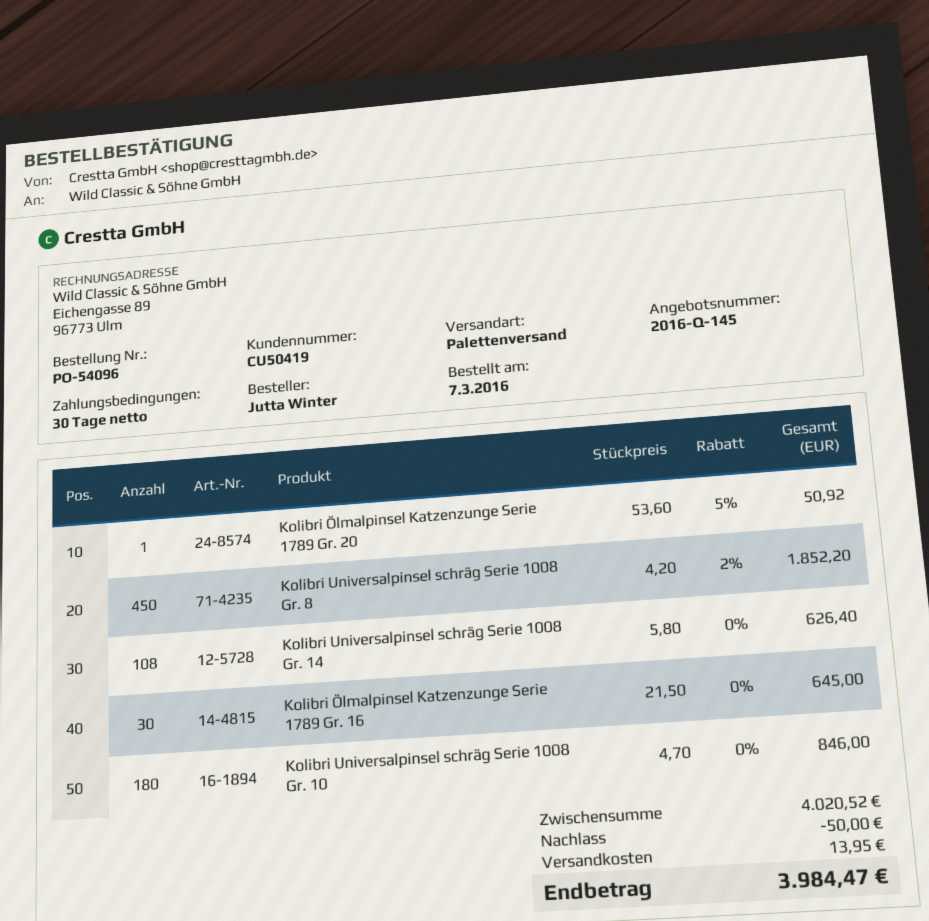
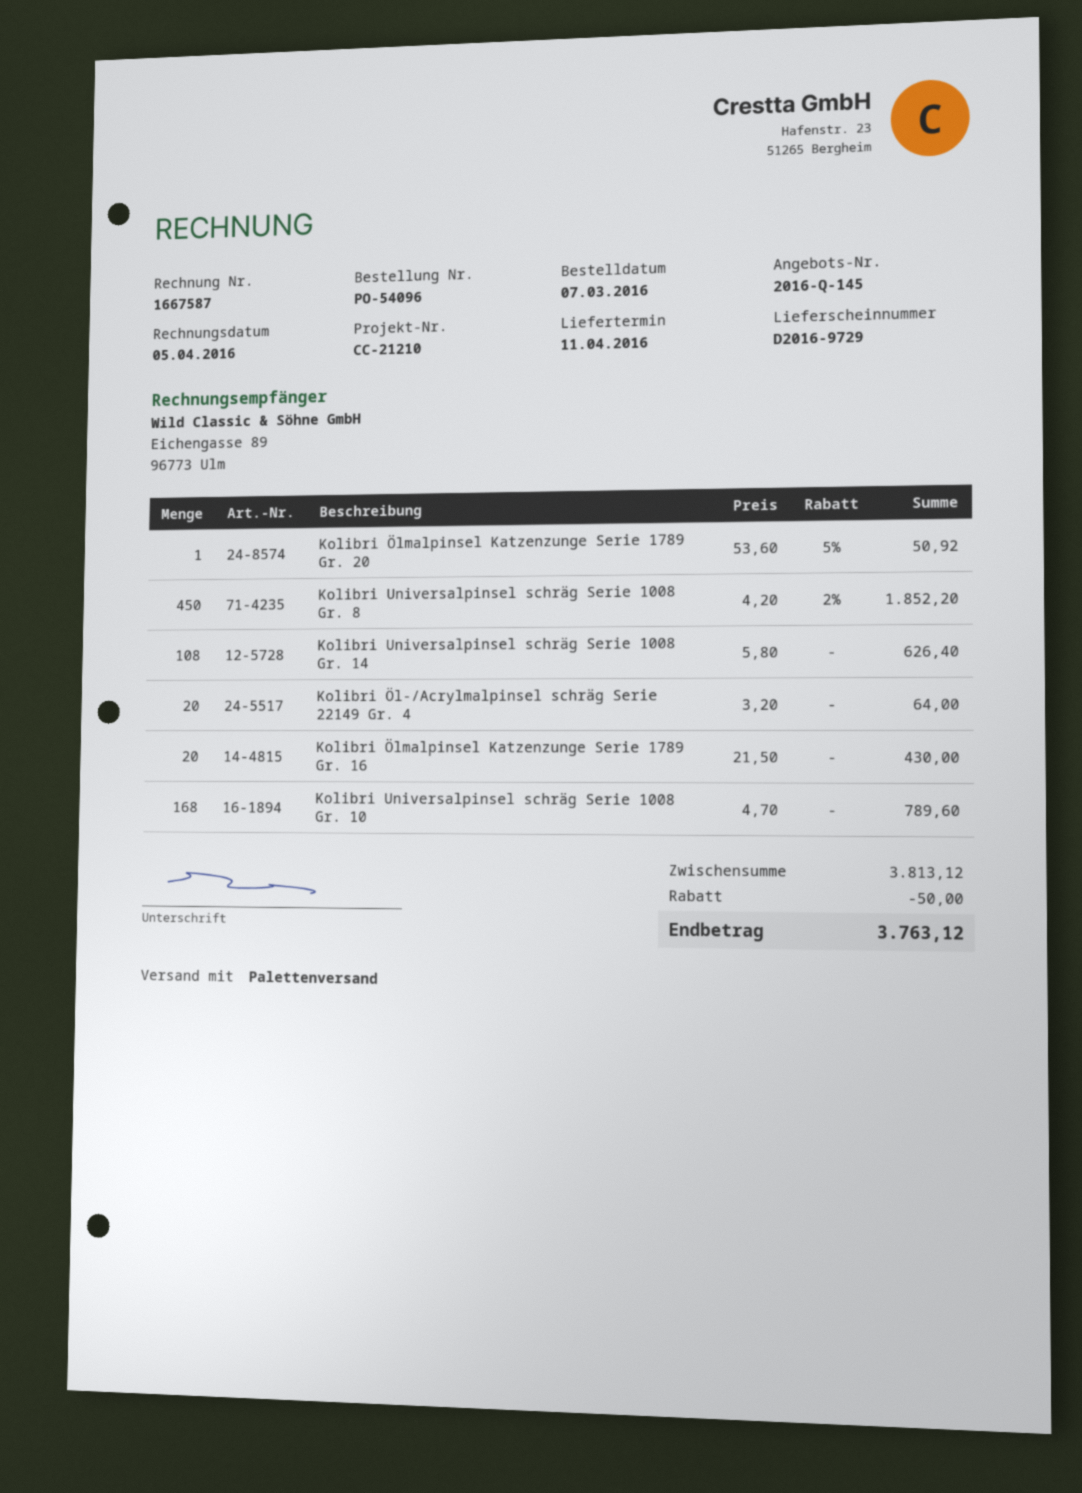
Kolibri Ölmalpinsel Katzenzunge Serie 1789 Gr. 16: 30 x 21.50 = 645.00 -> 20 x 21.50 = 430.00
Kolibri Universalpinsel schräg Serie 1008 Gr. 10: 180 x 4.70 = 846.00 -> 168 x 4.70 = 789.60
Kolibri Öl-/Acrylmalpinsel schräg Serie 22149 Gr. 4: none -> 20 x 3.20 = 64.00
subtotal: 4020.52 -> 3813.12
shipping: 13.95 -> none
total: 3984.47 -> 3763.12

